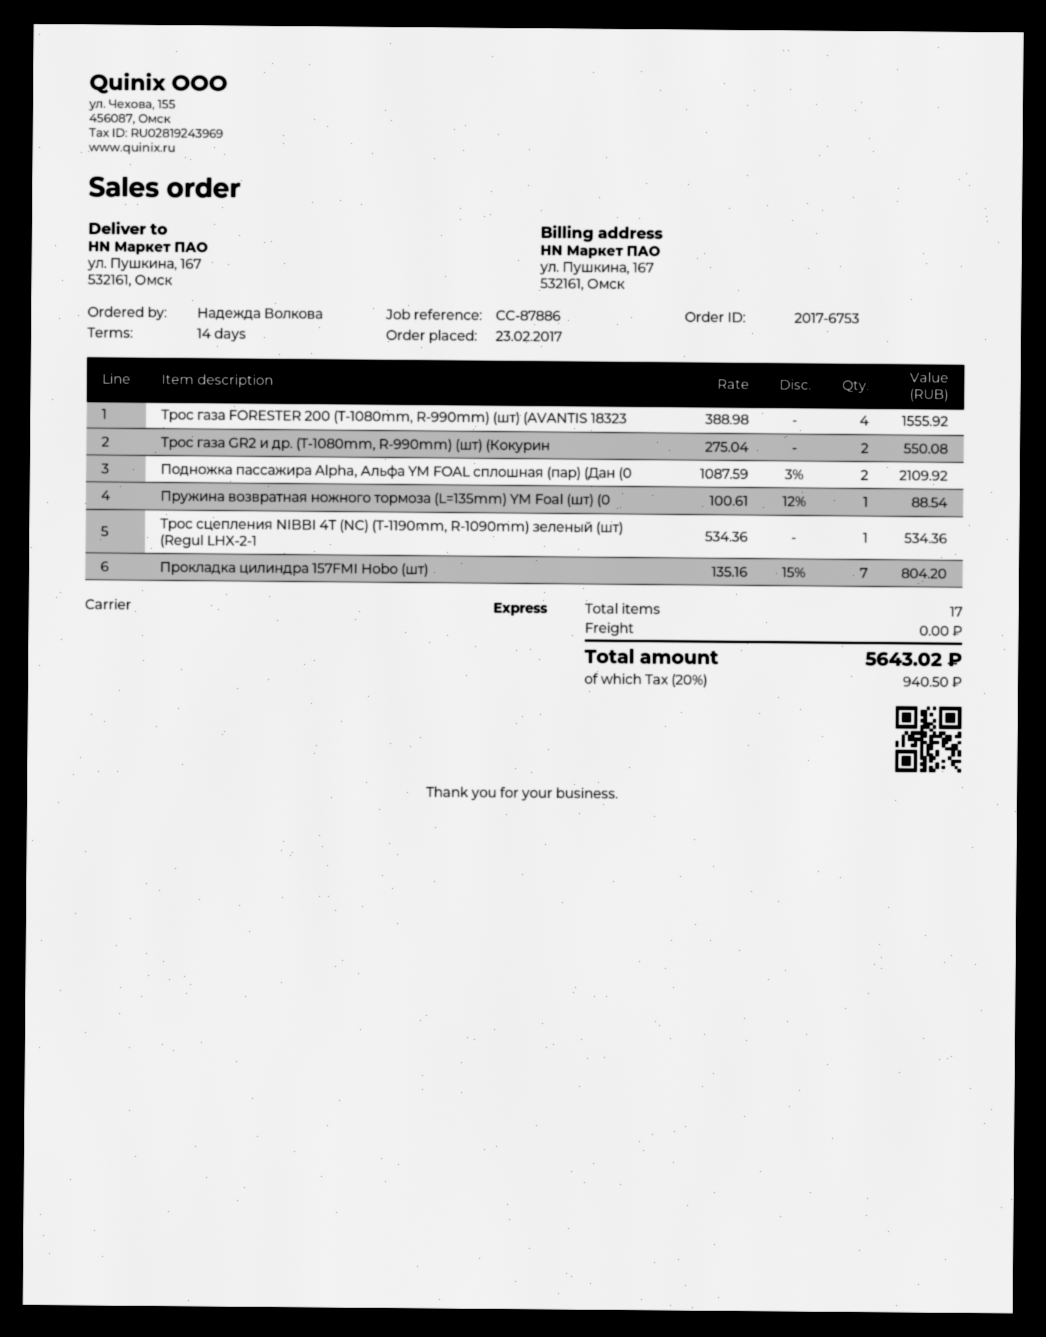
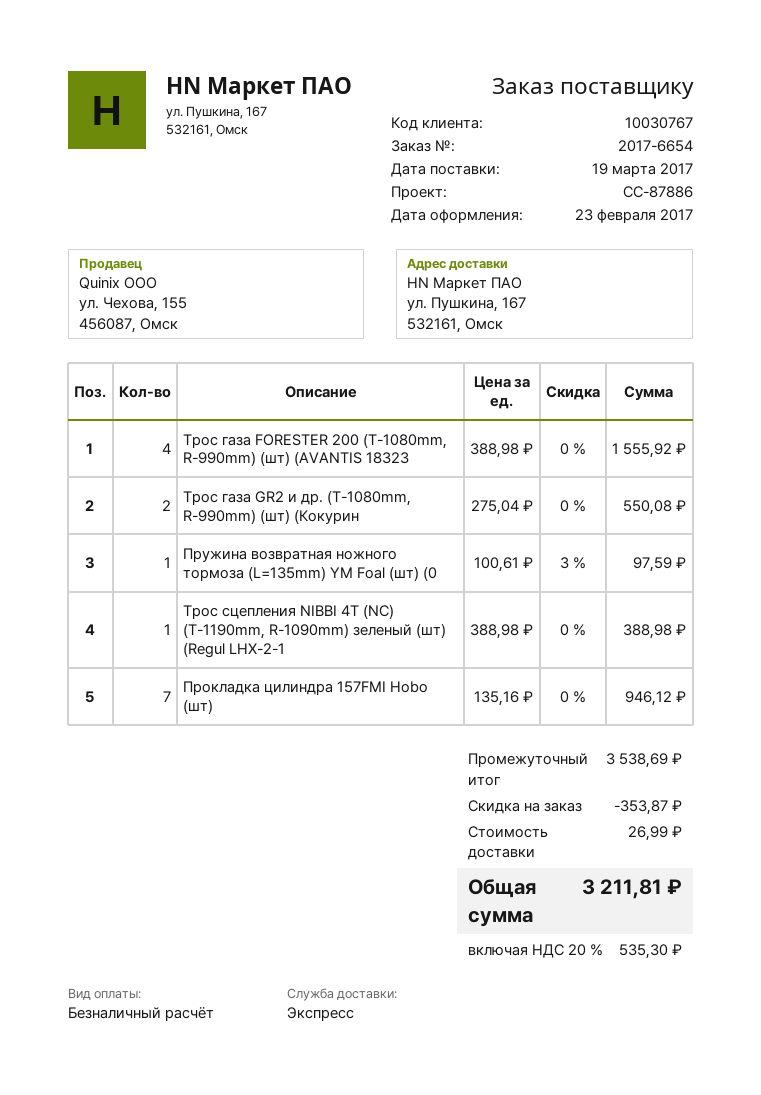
order number: 2017-6753 -> 2017-6654
Подножка пассажира Alpha, Альфа YM FOAL сплошная (пар) (Дан (0: 2 x 1087.59 - 3% = 2109.92 -> none
Пружина возвратная ножного тормоза (L=135mm) YM Foal (шт) (0: 1 x 100.61 - 12% = 88.54 -> 1 x 100.61 - 3% = 97.59
Трос сцепления NIBBI 4T (NC) (T-1190mm, R-1090mm) зеленый (шт) (Regul LHX-2-1: 1 x 534.36 = 534.36 -> 1 x 388.98 = 388.98
Прокладка цилиндра 157FMI Hobo (шт): 7 x 135.16 - 15% = 804.20 -> 7 x 135.16 = 946.12
discount: none -> 353.87
shipping: 0.00 -> 26.99
tax: 20% = 940.50 -> 20% = 535.30
total: 5643.02 -> 3211.81

